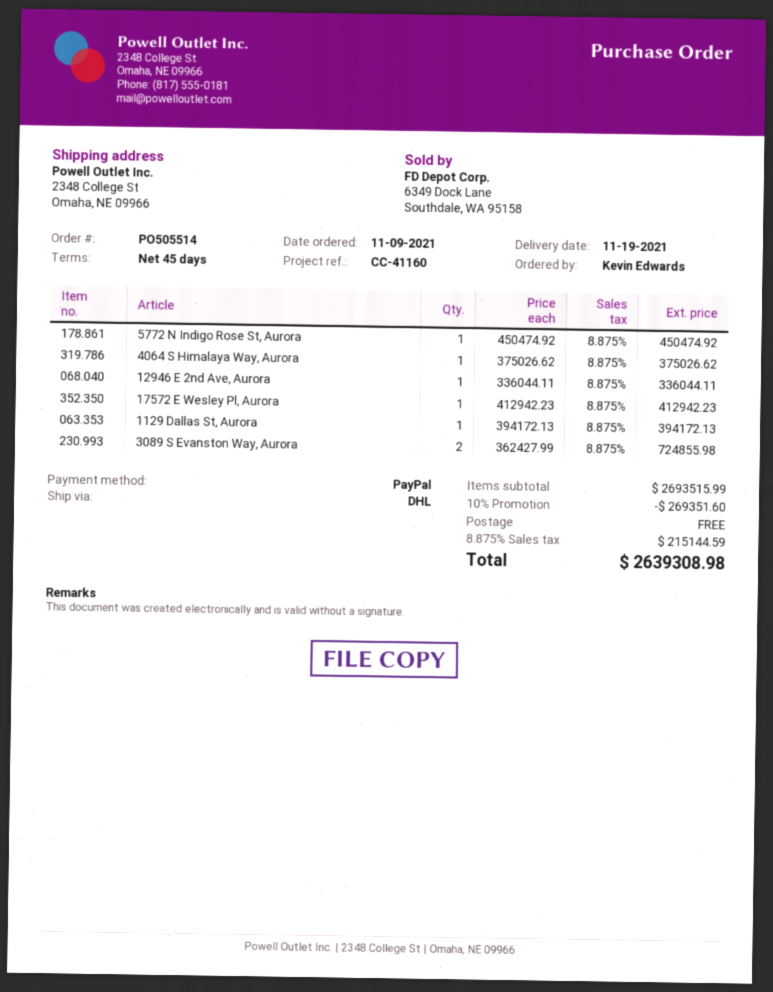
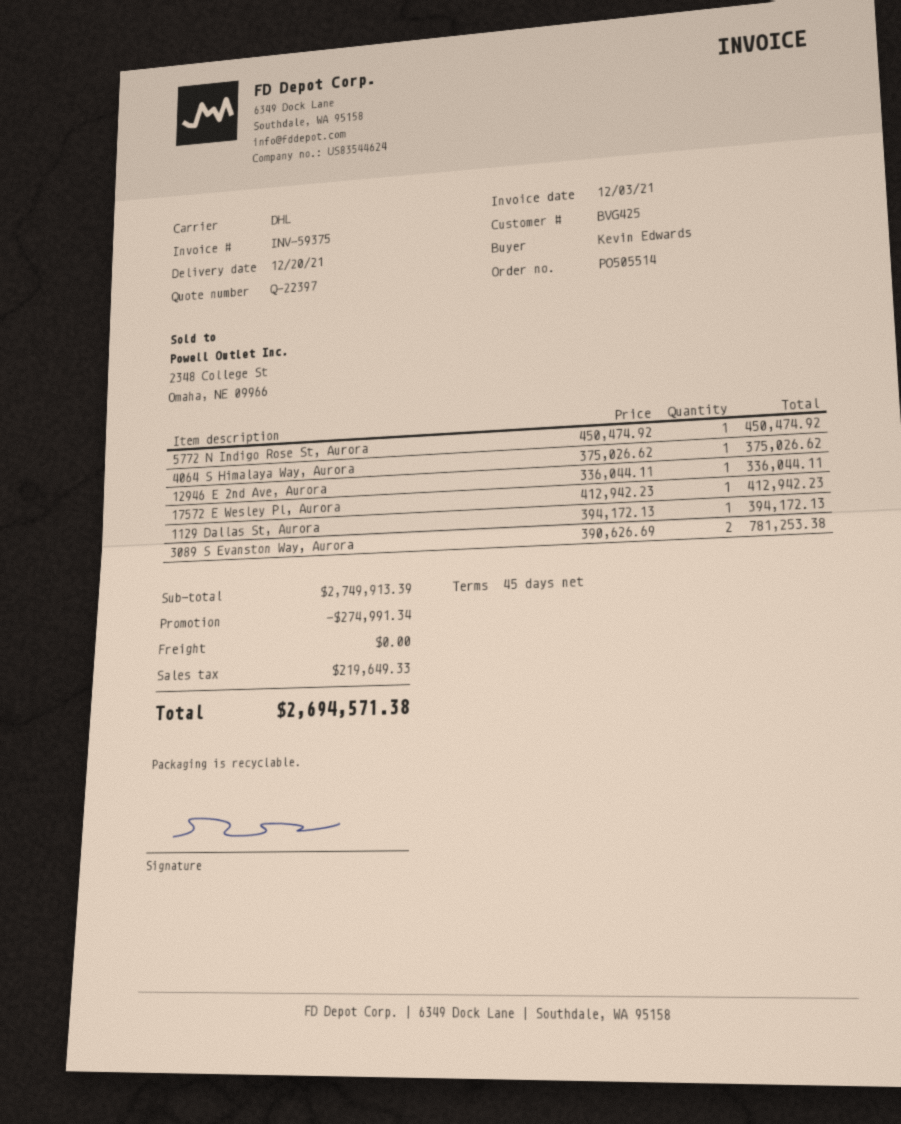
delivery date: 2021-11-19 -> 2021-12-20
3089 S Evanston Way, Aurora: 2 x 362427.99 = 724855.98 -> 2 x 390626.69 = 781253.38
subtotal: 2693515.99 -> 2749913.39
discount: 269351.60 -> 274991.34
tax: 215144.59 -> 219649.33
total: 2639308.98 -> 2694571.38

